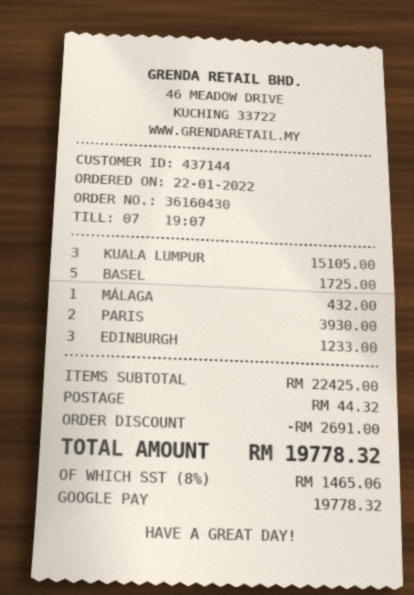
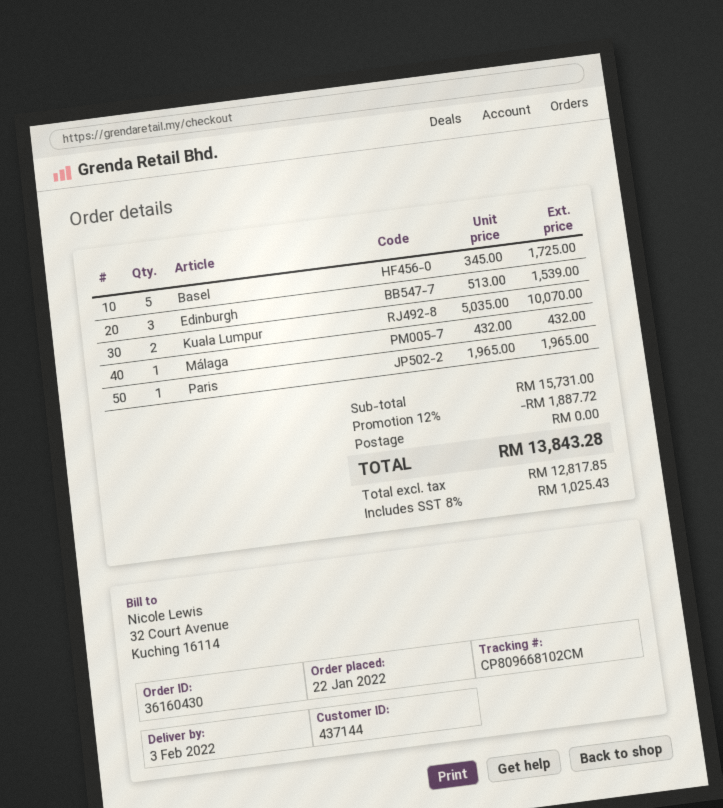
KUALA LUMPUR: 3 for 15105.00 -> 2 for 10070.00
PARIS: 2 for 3930.00 -> 1 for 1965.00
EDINBURGH: 3 for 1233.00 -> 3 for 1539.00
subtotal: 22425.00 -> 15731.00
discount: 2691.00 -> 1887.72
shipping: 44.32 -> 0.00
tax: 8% = 1465.06 -> 8% = 1025.43
total: 19778.32 -> 13843.28

